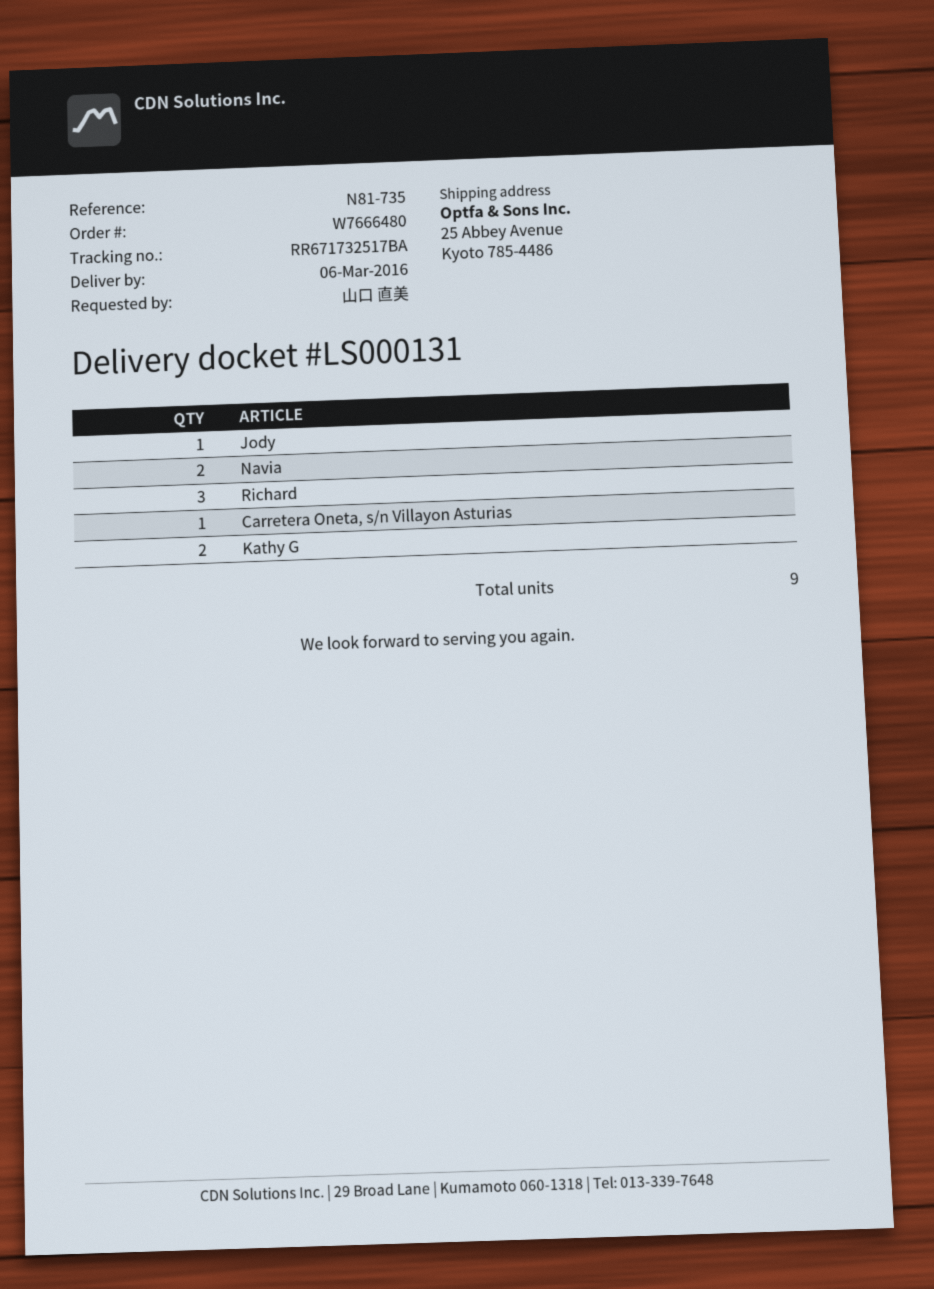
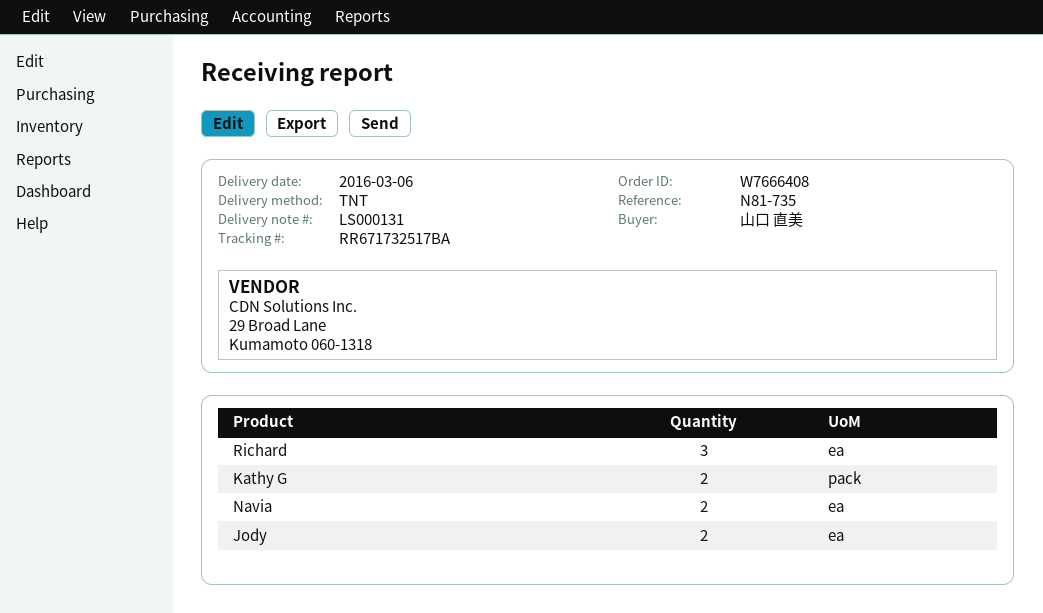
order number: W7666480 -> W7666408
Jody: 1 -> 2
Carretera Oneta, s/n Villayon Asturias: 1 -> none

